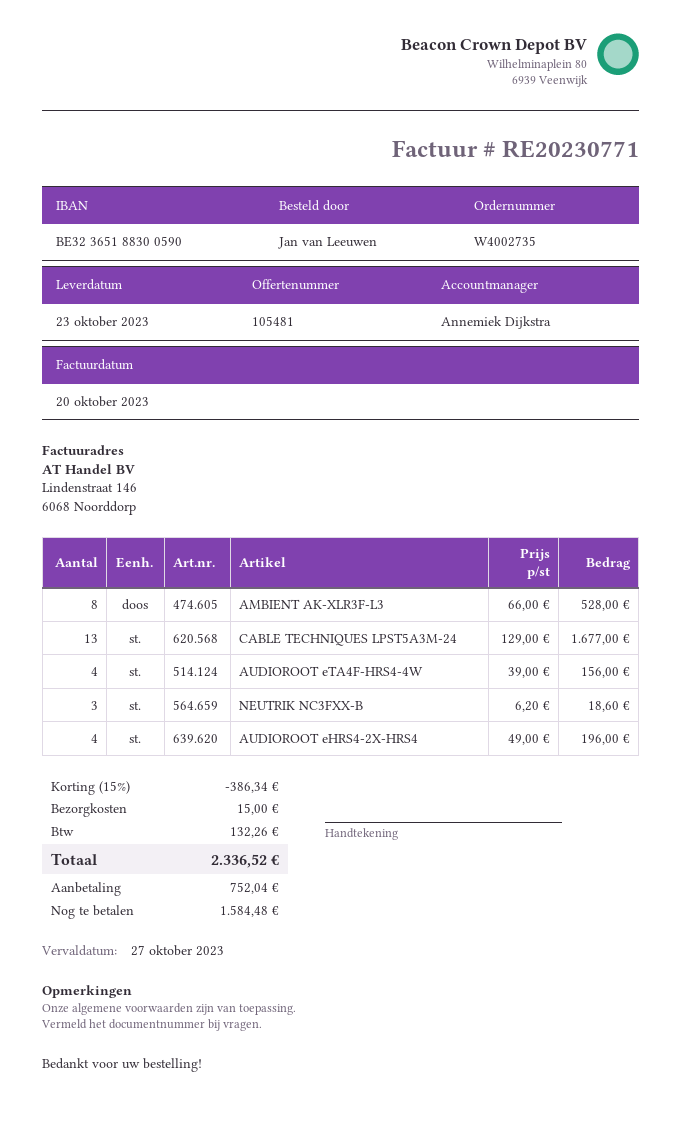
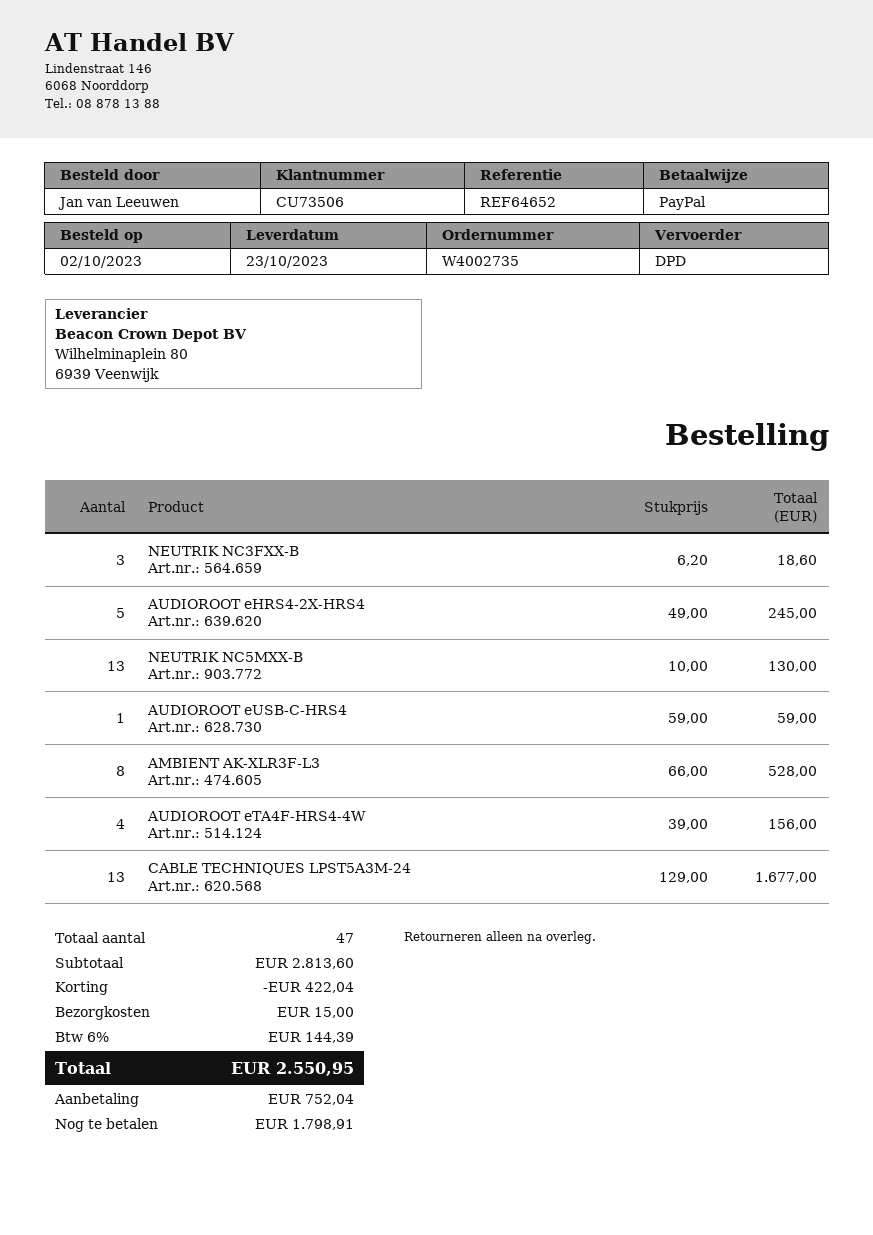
AUDIOROOT eHRS4-2X-HRS4: 4 x 49.00 = 196.00 -> 5 x 49.00 = 245.00
NEUTRIK NC5MXX-B: none -> 13 x 10.00 = 130.00
AUDIOROOT eUSB-C-HRS4: none -> 1 x 59.00 = 59.00
discount: 386.34 -> 422.04
tax: 132.26 -> 144.39
total: 2336.52 -> 2550.95
balance: 1584.48 -> 1798.91

